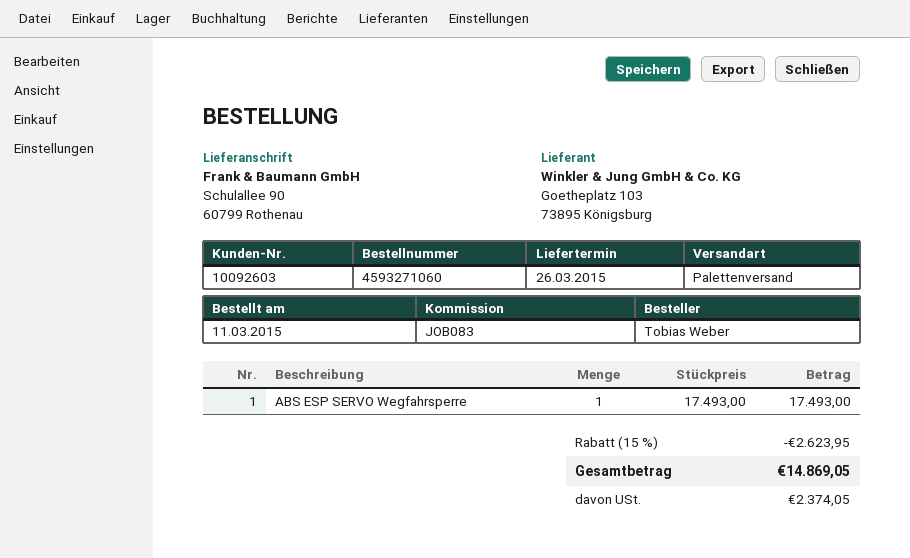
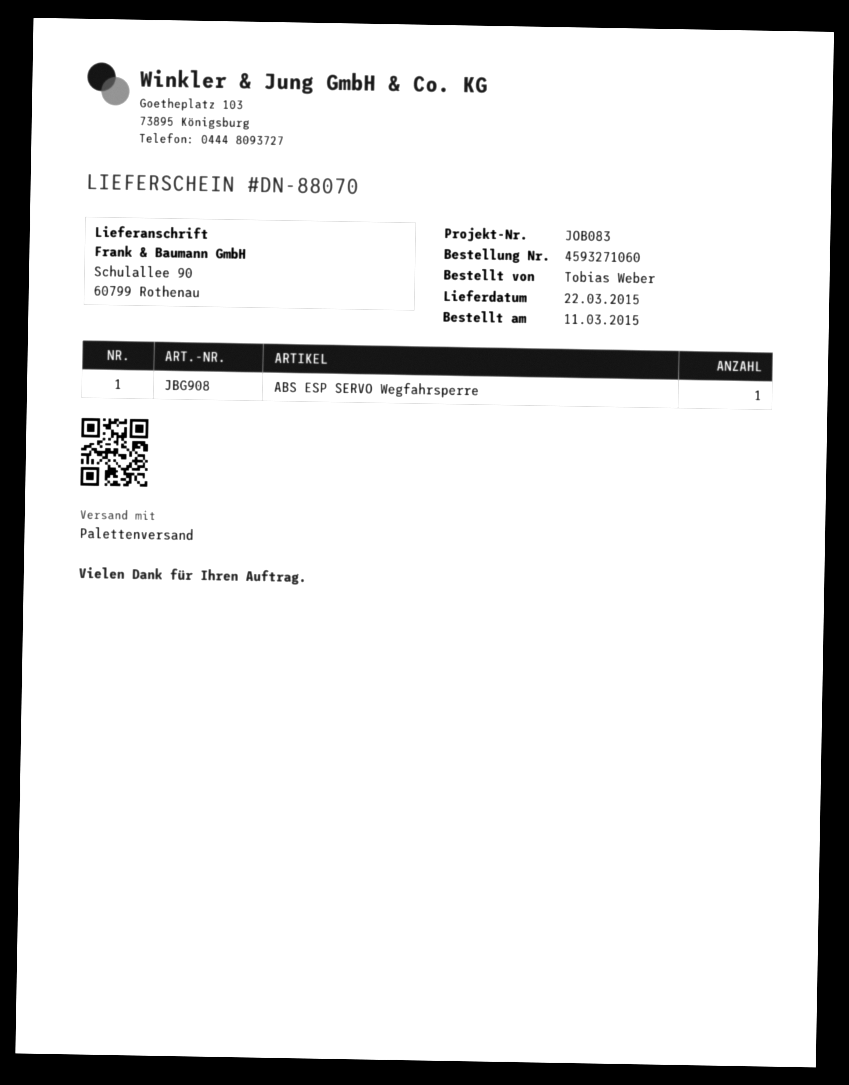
delivery date: 2015-03-26 -> 2015-03-22

